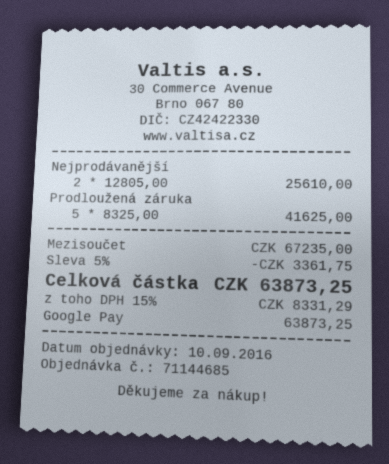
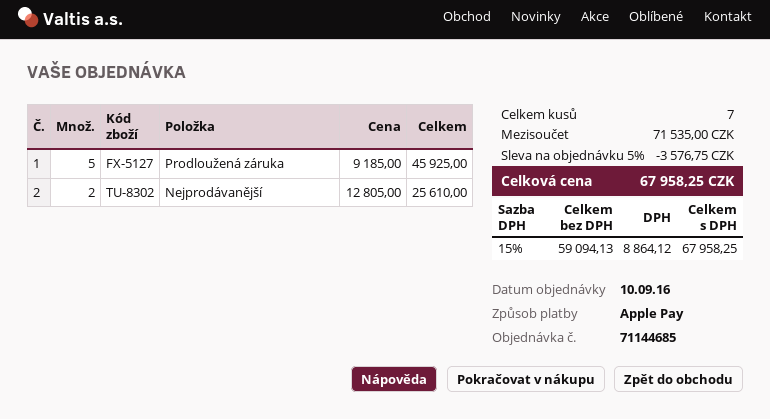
payment method: Google Pay -> Apple Pay
Prodloužená záruka: 5 x 8325.00 = 41625.00 -> 5 x 9185.00 = 45925.00
subtotal: 67235.00 -> 71535.00
discount: 5% = 3361.75 -> 5% = 3576.75
tax: 15% = 8331.29 -> 15% = 8864.12
total: 63873.25 -> 67958.25

